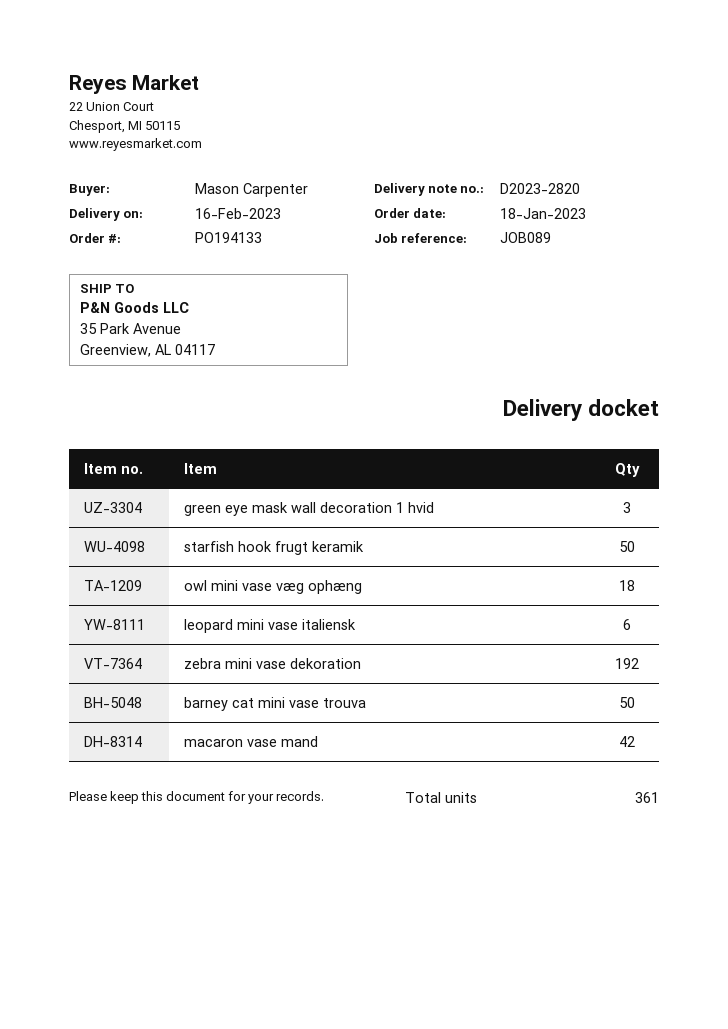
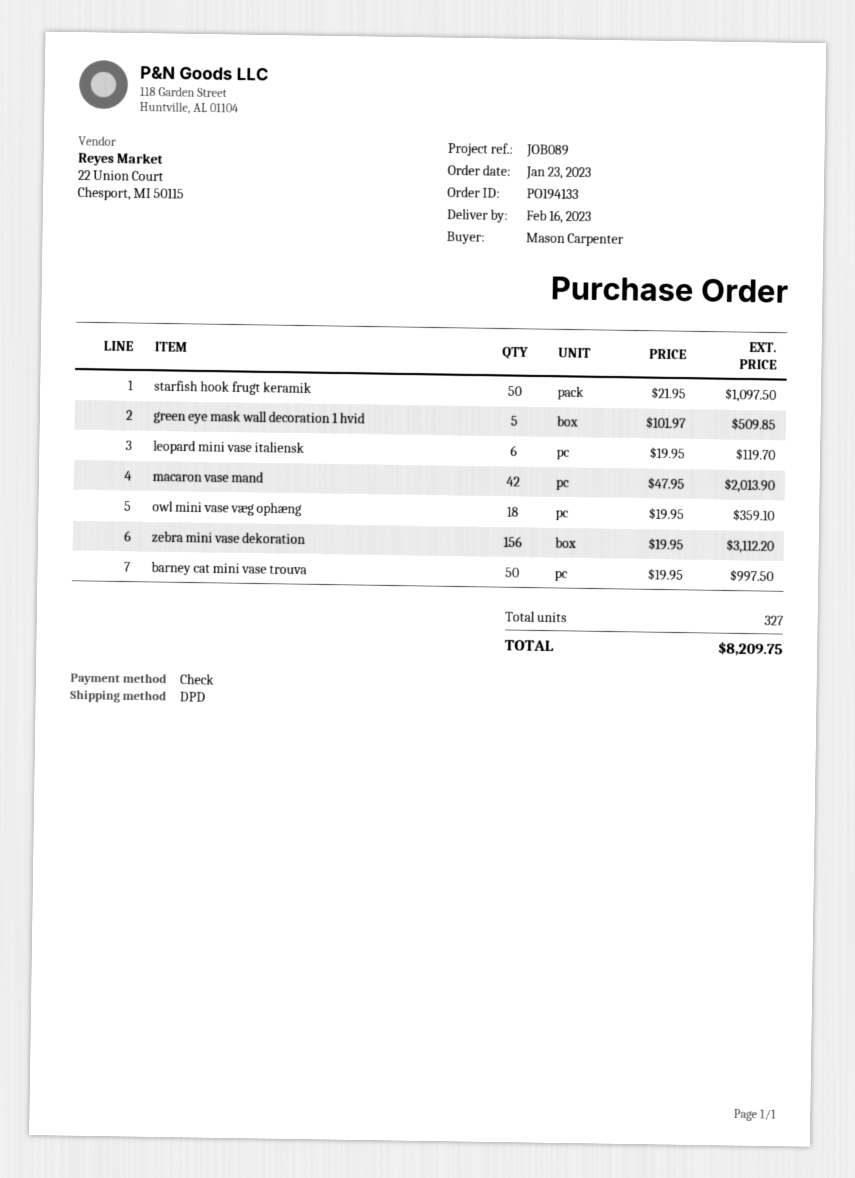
order date: 2023-01-18 -> 2023-01-23
green eye mask wall decoration 1 hvid: 3 -> 5
zebra mini vase dekoration: 192 -> 156
total quantity: 361 -> 327

